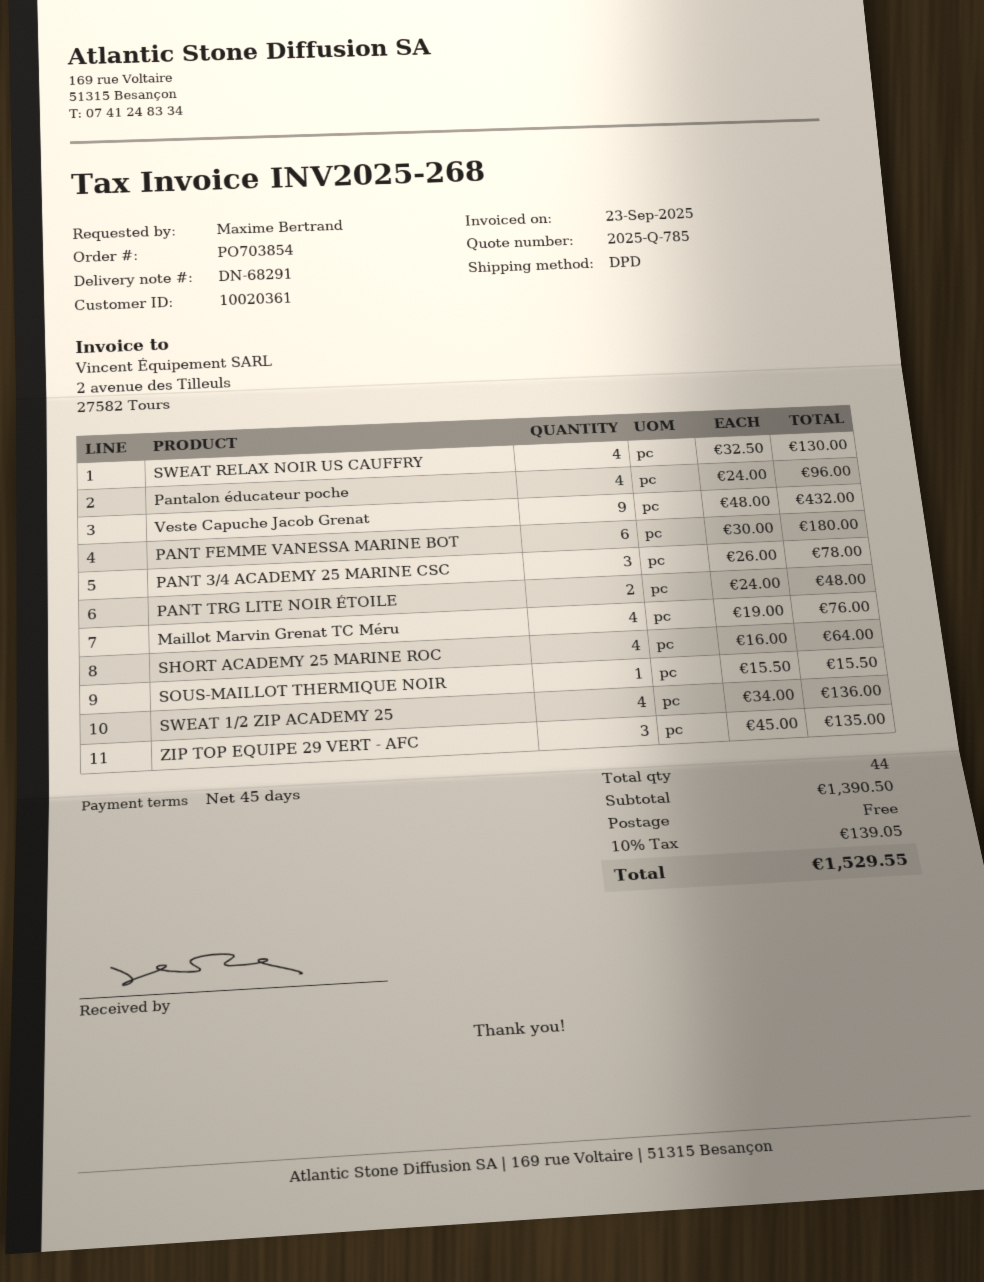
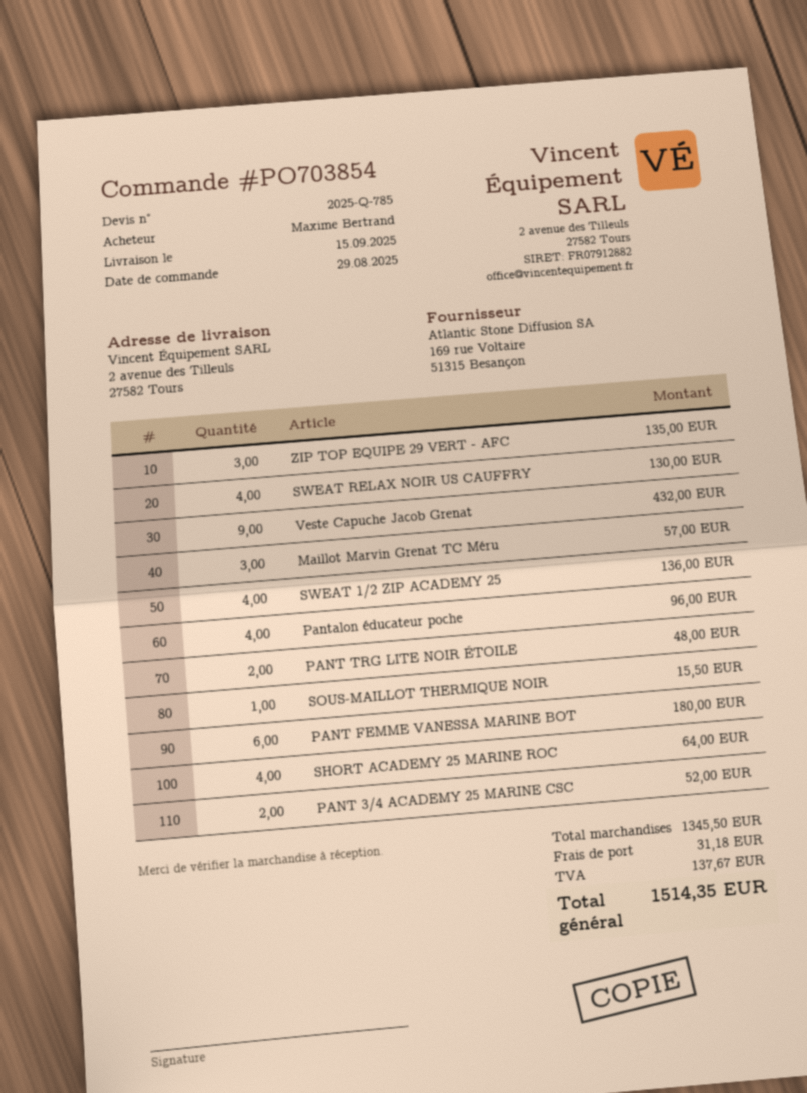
PANT 3/4 ACADEMY 25 MARINE CSC: 3 for 78.00 -> 2 for 52.00
Maillot Marvin Grenat TC Méru: 4 for 76.00 -> 3 for 57.00
subtotal: 1390.50 -> 1345.50
shipping: 0.00 -> 31.18
tax: 139.05 -> 137.67
total: 1529.55 -> 1514.35

